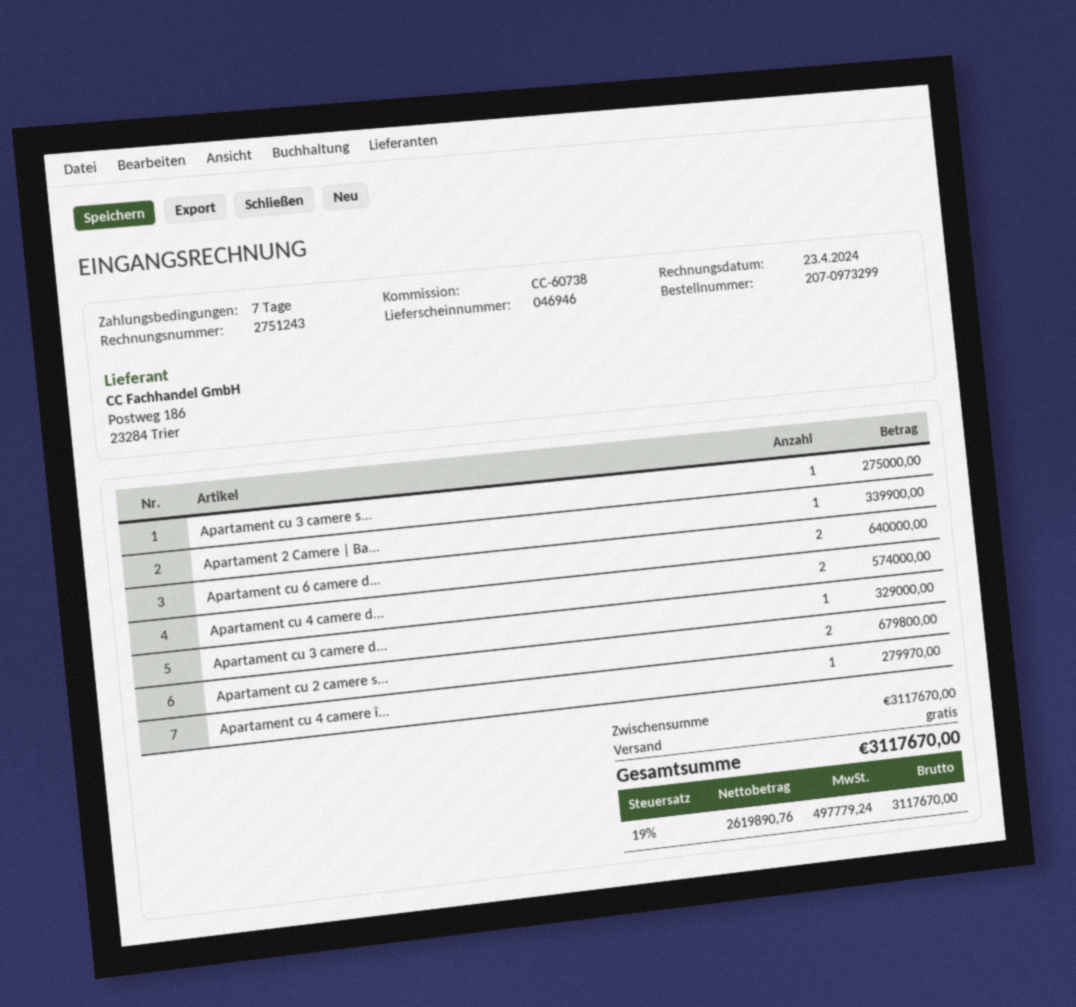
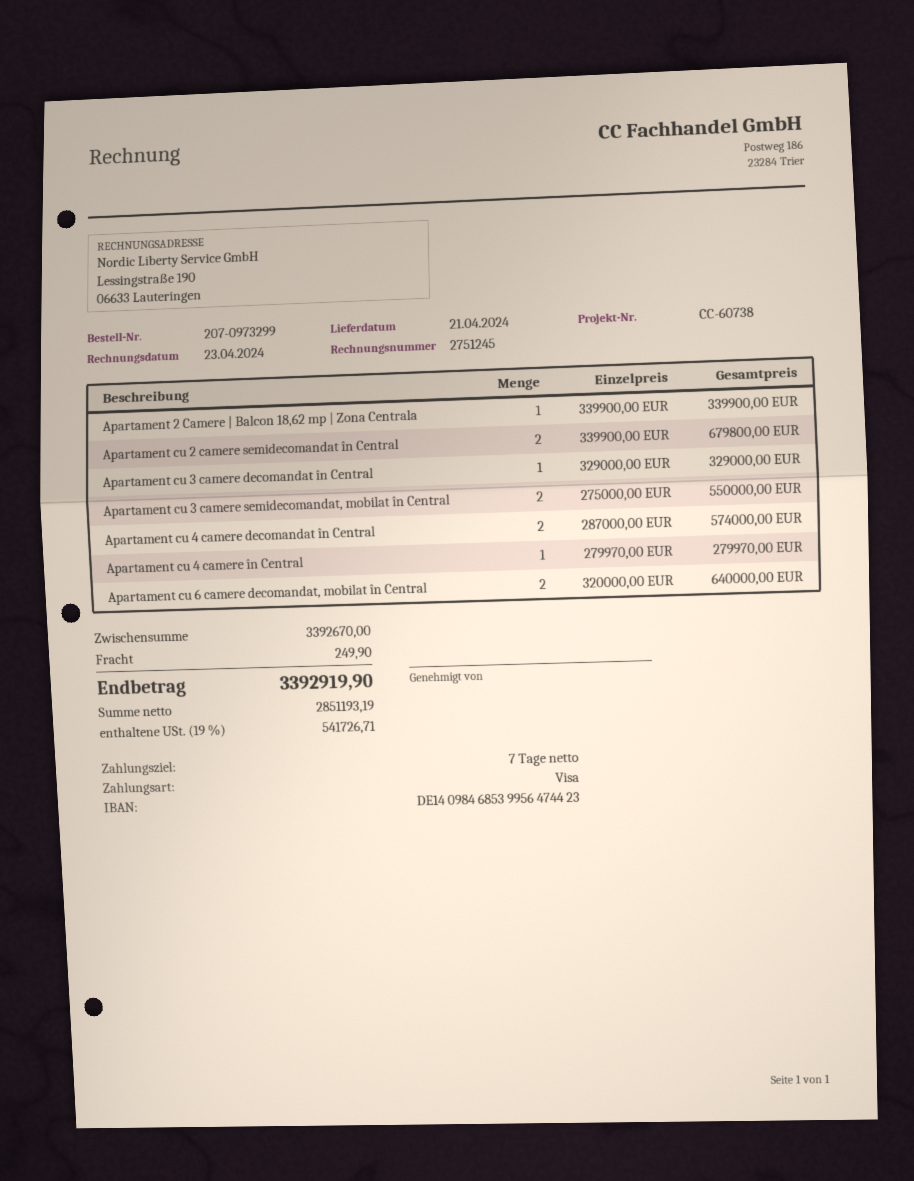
invoice number: 2751243 -> 2751245
Apartament cu 3 camere s...: 1 for 275000.00 -> 2 for 550000.00
subtotal: 3117670.00 -> 3392670.00
shipping: 0.00 -> 249.90
net: 2619890.76 -> 2851193.19
tax: 19% = 497779.24 -> 19% = 541726.71
total: 3117670.00 -> 3392919.90

